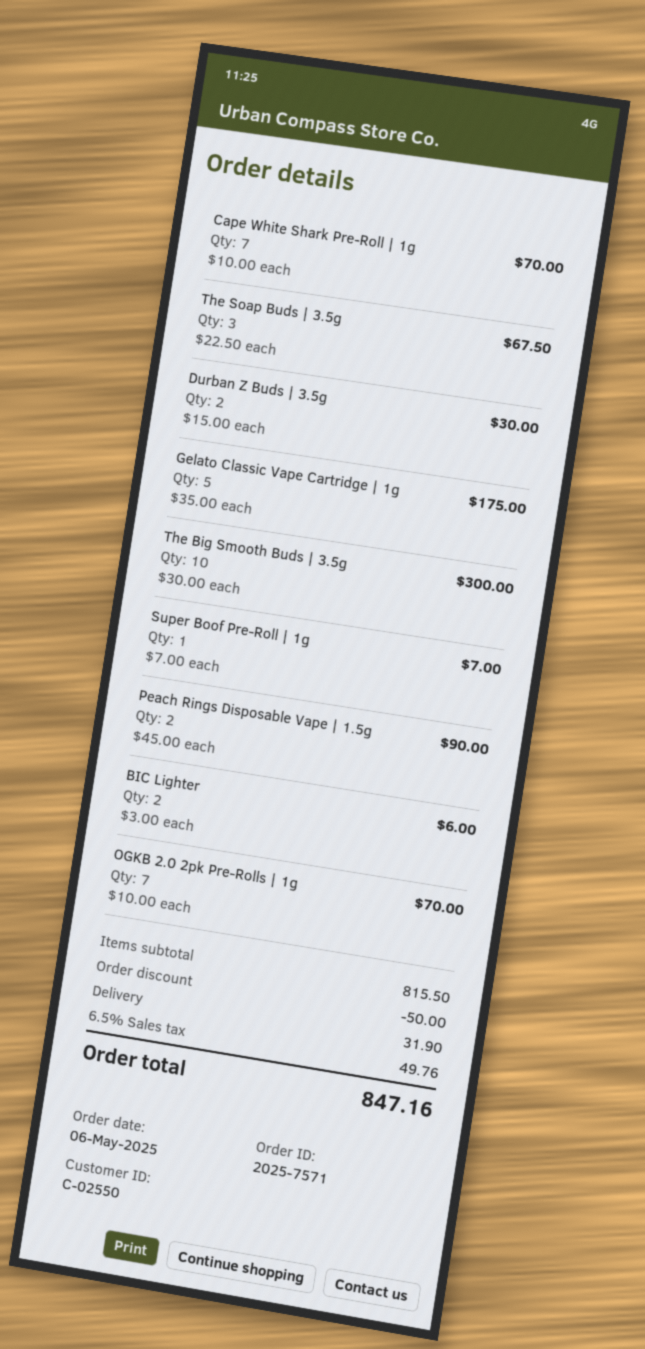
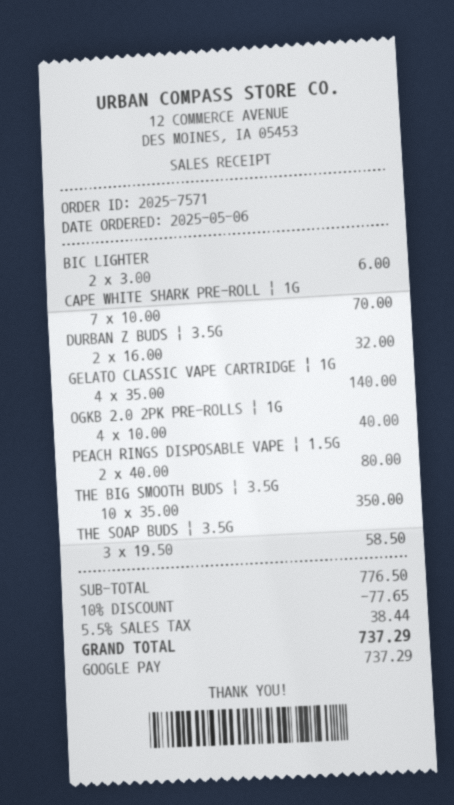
The Soap Buds | 3.5g: 3 x 22.50 = 67.50 -> 3 x 19.50 = 58.50
Durban Z Buds | 3.5g: 2 x 15.00 = 30.00 -> 2 x 16.00 = 32.00
Gelato Classic Vape Cartridge | 1g: 5 x 35.00 = 175.00 -> 4 x 35.00 = 140.00
The Big Smooth Buds | 3.5g: 10 x 30.00 = 300.00 -> 10 x 35.00 = 350.00
Super Boof Pre-Roll | 1g: 1 x 7.00 = 7.00 -> none
Peach Rings Disposable Vape | 1.5g: 2 x 45.00 = 90.00 -> 2 x 40.00 = 80.00
OGKB 2.0 2pk Pre-Rolls | 1g: 7 x 10.00 = 70.00 -> 4 x 10.00 = 40.00
subtotal: 815.50 -> 776.50
discount: 50.00 -> 77.65
shipping: 31.90 -> none
tax: 6.5% = 49.76 -> 5.5% = 38.44
total: 847.16 -> 737.29

